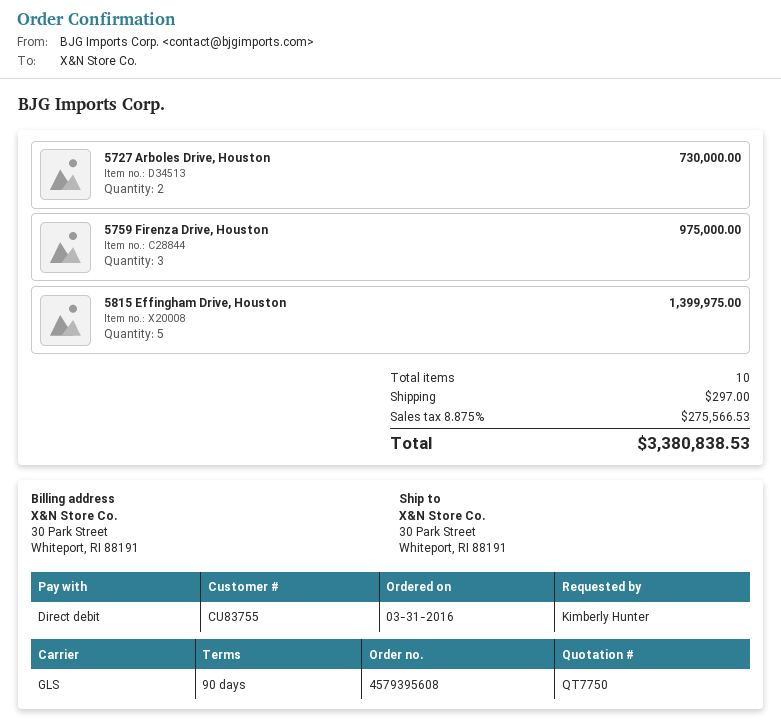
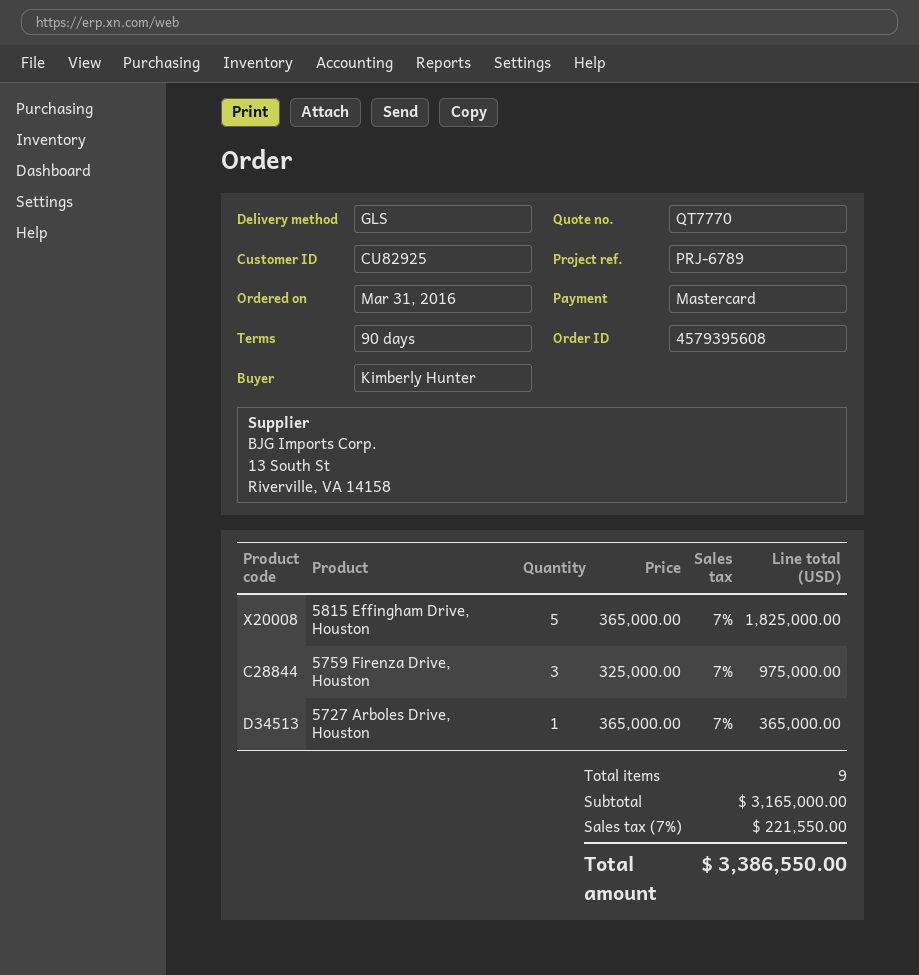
quote number: QT7750 -> QT7770
customer number: CU83755 -> CU82925
payment method: direct debit -> Mastercard
5727 Arboles Drive, Houston: 2 for 730000.00 -> 1 for 365000.00
5815 Effingham Drive, Houston: 5 for 1399975.00 -> 5 for 1825000.00
total quantity: 10 -> 9
shipping: 297.00 -> none
tax: 8.875% = 275566.53 -> 7% = 221550.00
total: 3380838.53 -> 3386550.00

